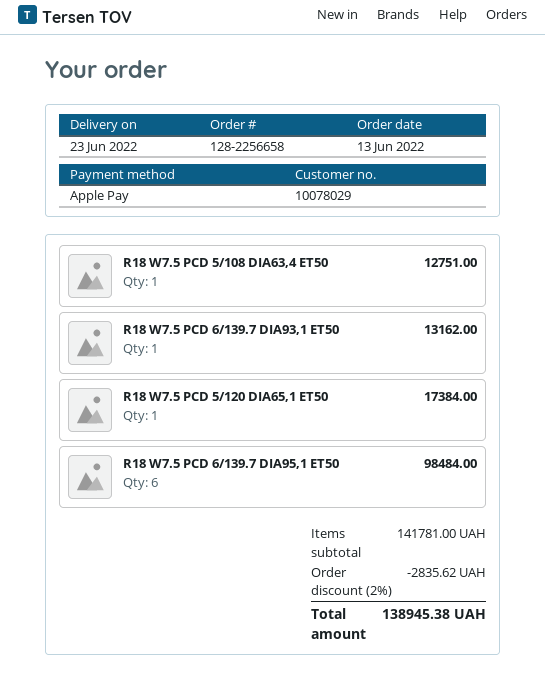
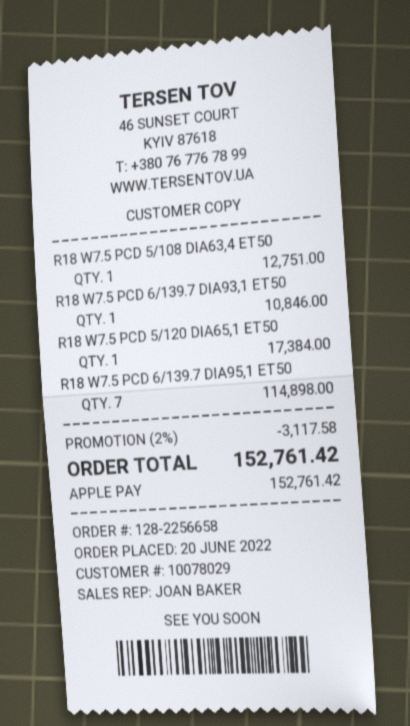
order date: 2022-06-13 -> 2022-06-20
R18 W7.5 PCD 6/139.7 DIA93,1 ET50: 1 for 13162.00 -> 1 for 10846.00
R18 W7.5 PCD 6/139.7 DIA95,1 ET50: 6 for 98484.00 -> 7 for 114898.00
discount: 2% = 2835.62 -> 2% = 3117.58
total: 138945.38 -> 152761.42

